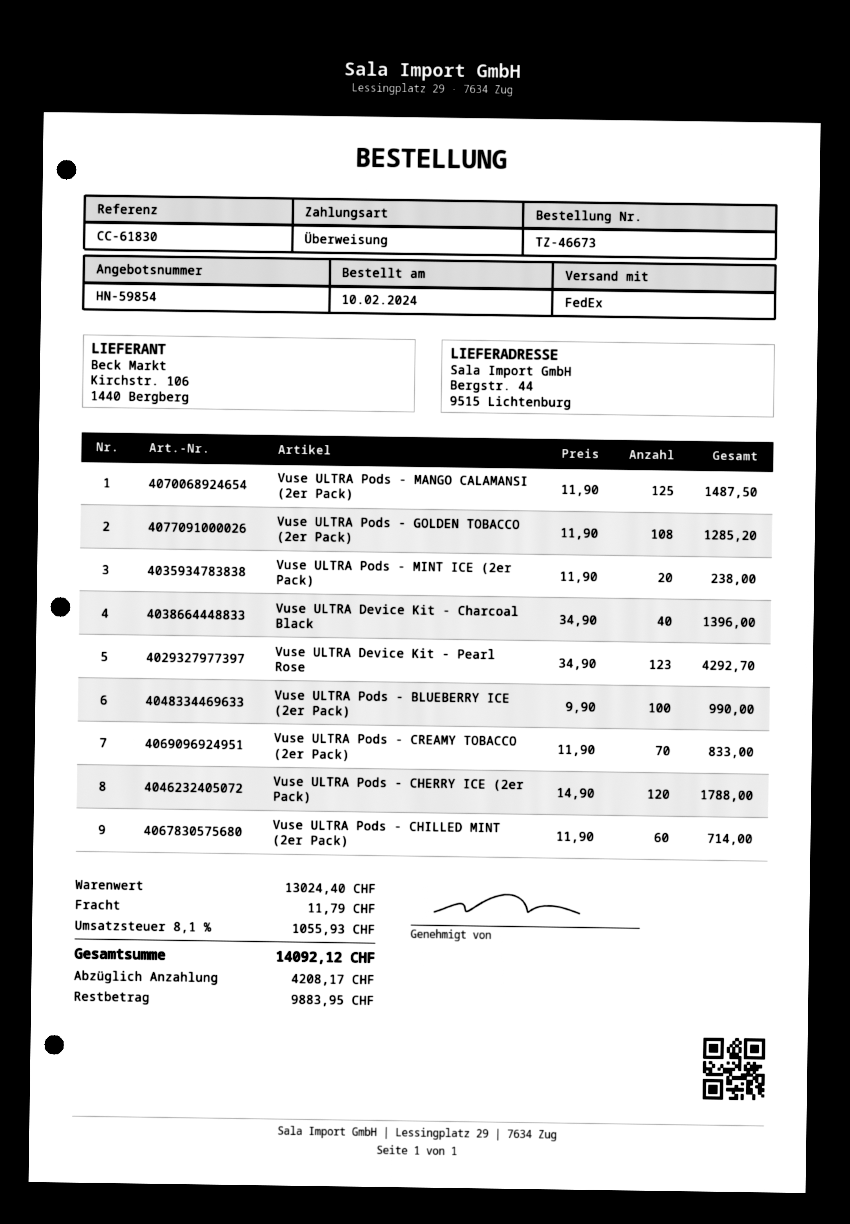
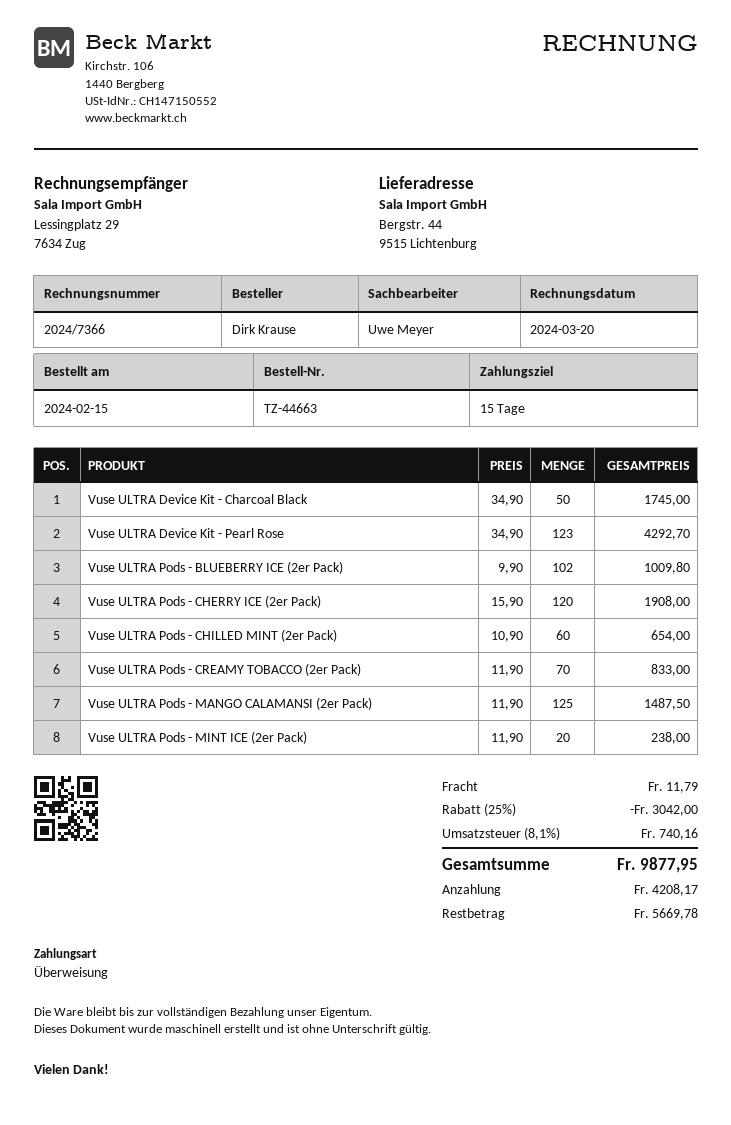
order number: TZ-46673 -> TZ-44663
order date: 2024-02-10 -> 2024-02-15
Vuse ULTRA Pods - GOLDEN TOBACCO (2er Pack): 108 x 11.90 = 1285.20 -> none
Vuse ULTRA Device Kit - Charcoal Black: 40 x 34.90 = 1396.00 -> 50 x 34.90 = 1745.00
Vuse ULTRA Pods - BLUEBERRY ICE (2er Pack): 100 x 9.90 = 990.00 -> 102 x 9.90 = 1009.80
Vuse ULTRA Pods - CHERRY ICE (2er Pack): 120 x 14.90 = 1788.00 -> 120 x 15.90 = 1908.00
Vuse ULTRA Pods - CHILLED MINT (2er Pack): 60 x 11.90 = 714.00 -> 60 x 10.90 = 654.00
discount: none -> 25% = 3042.00
tax: 8.1% = 1055.93 -> 8.1% = 740.16
total: 14092.12 -> 9877.95
balance: 9883.95 -> 5669.78

